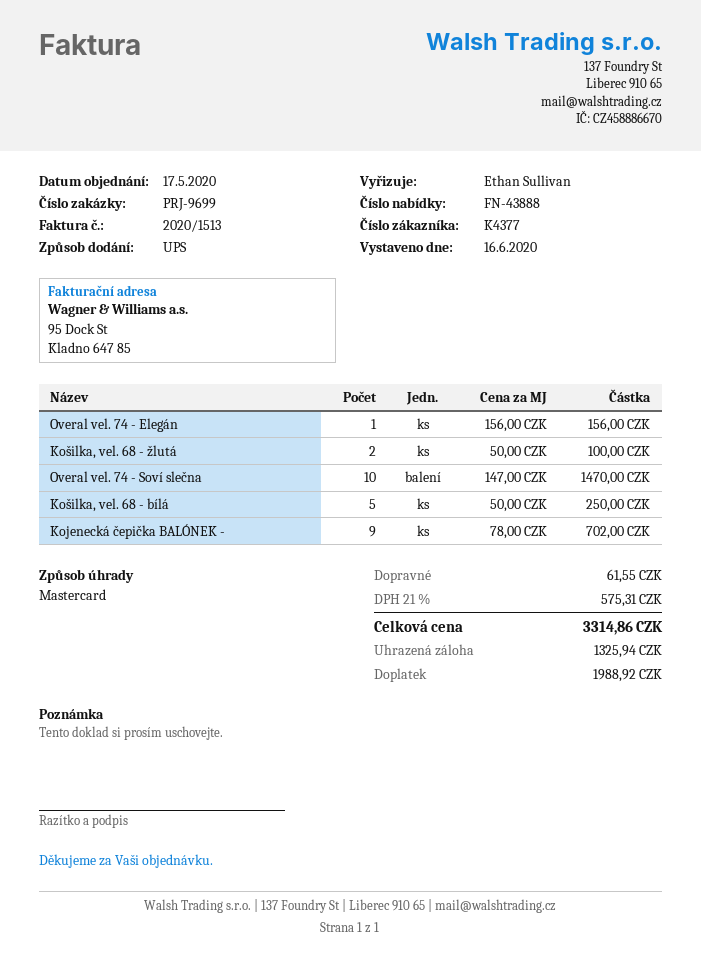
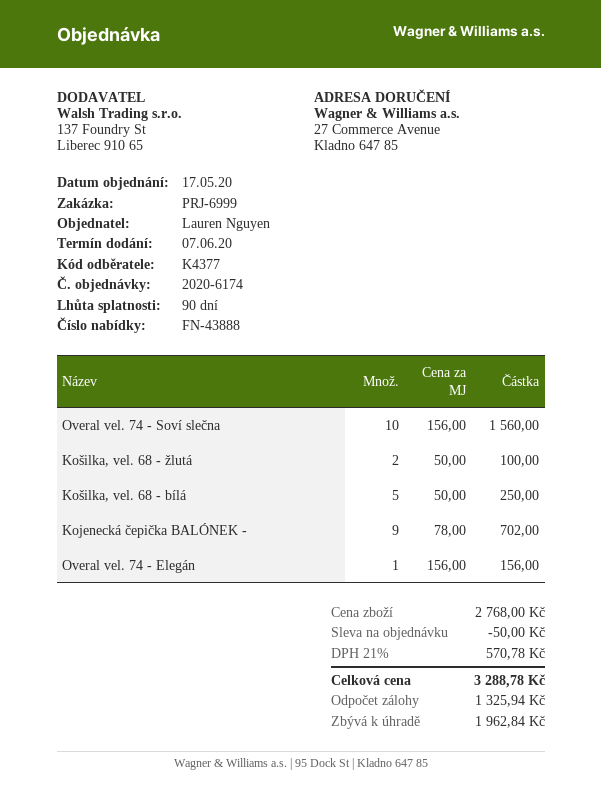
reference: PRJ-9699 -> PRJ-6999
Overal vel. 74 - Soví slečna: 10 x 147.00 = 1470.00 -> 10 x 156.00 = 1560.00
discount: none -> 50.00
shipping: 61.55 -> none
tax: 21% = 575.31 -> 21% = 570.78
total: 3314.86 -> 3288.78
balance: 1988.92 -> 1962.84

